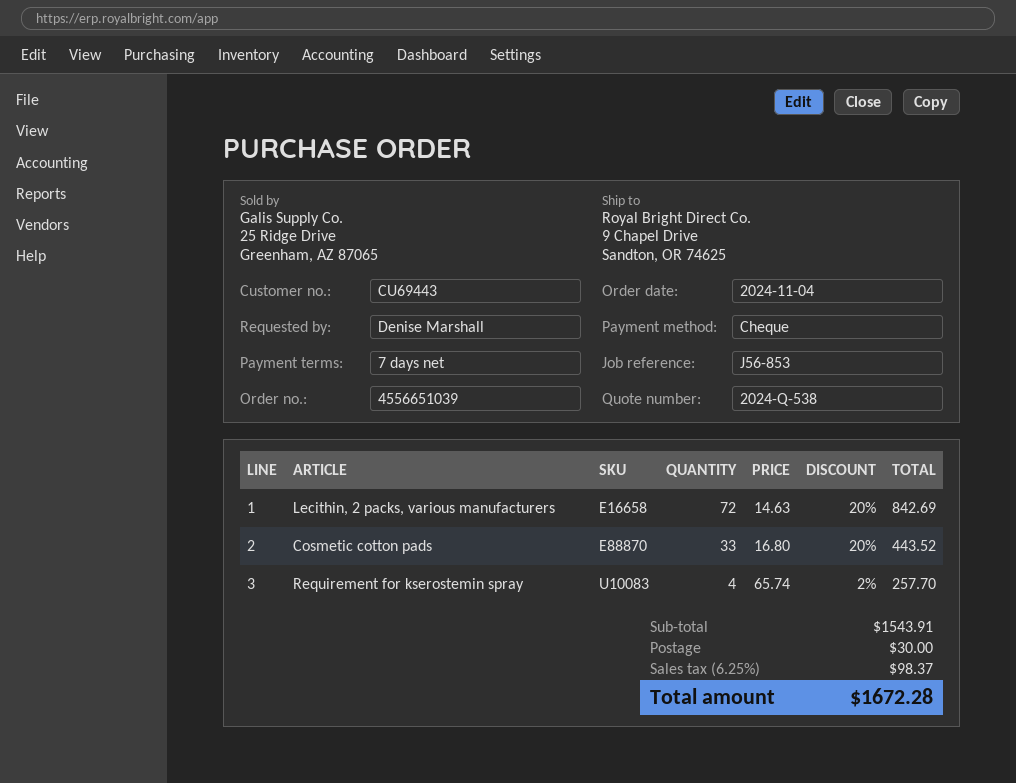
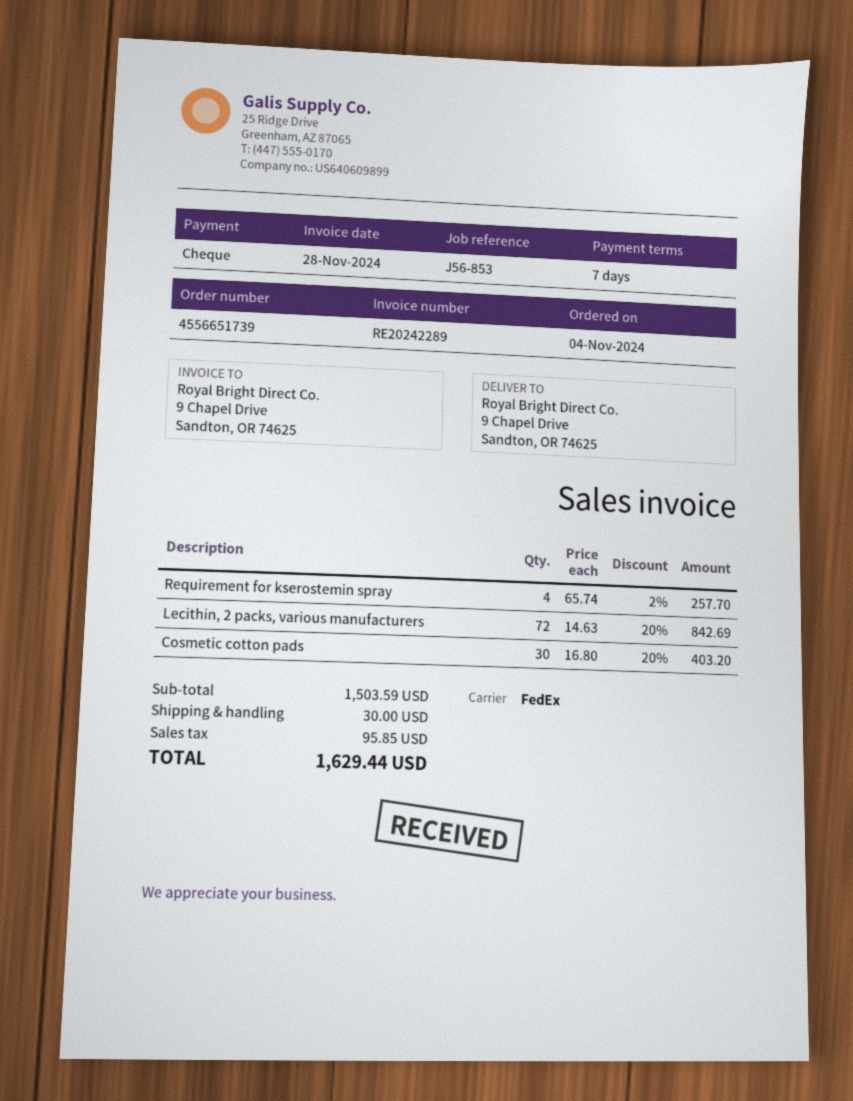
order number: 4556651039 -> 4556651739
Cosmetic cotton pads: 33 x 16.80 - 20% = 443.52 -> 30 x 16.80 - 20% = 403.20
subtotal: 1543.91 -> 1503.59
tax: 98.37 -> 95.85
total: 1672.28 -> 1629.44

